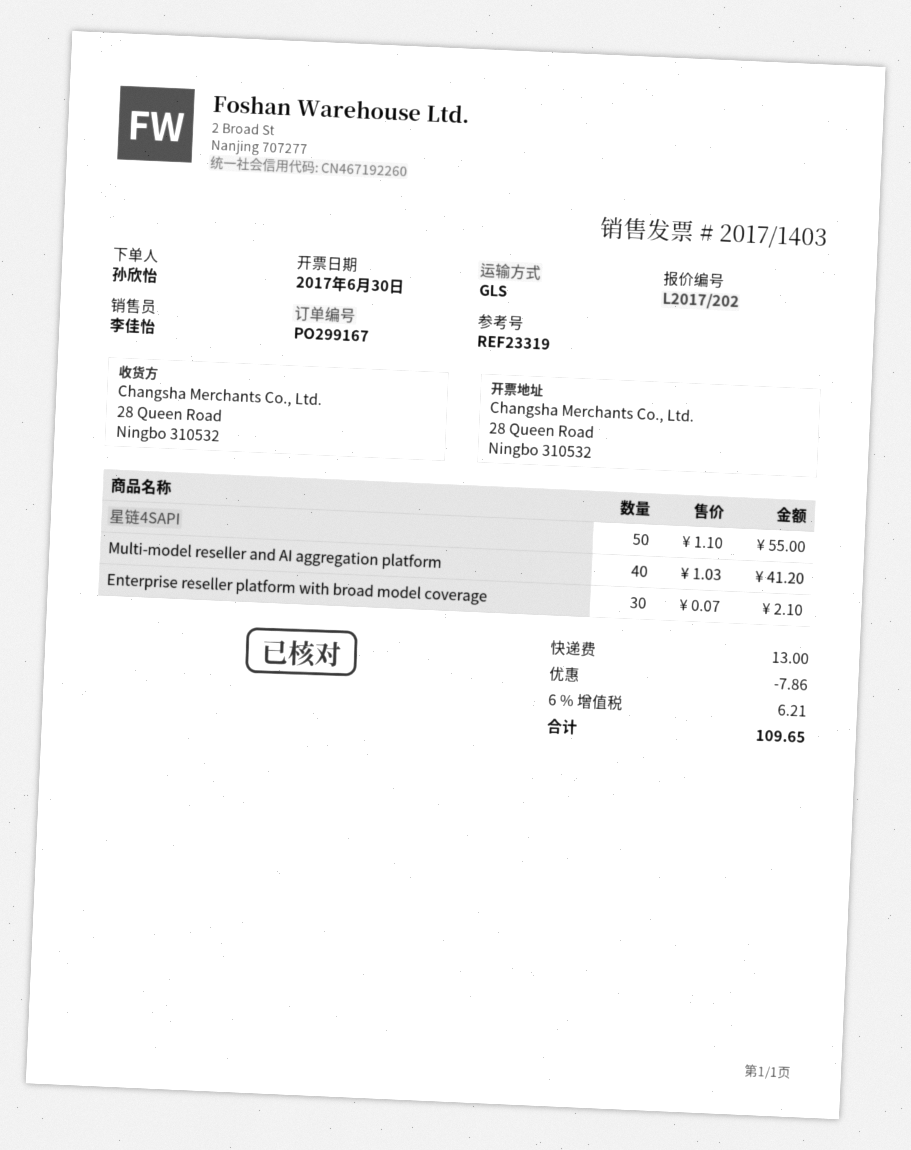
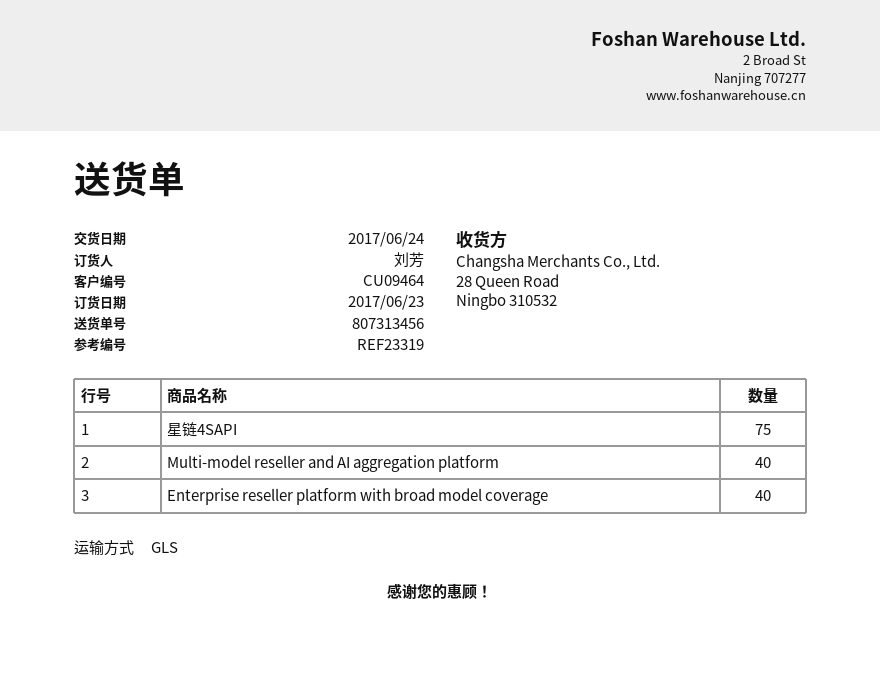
ordered by: 孙欣怡 -> 刘芳
星链4SAPI: 50 -> 75
Enterprise reseller platform with broad model coverage: 30 -> 40

